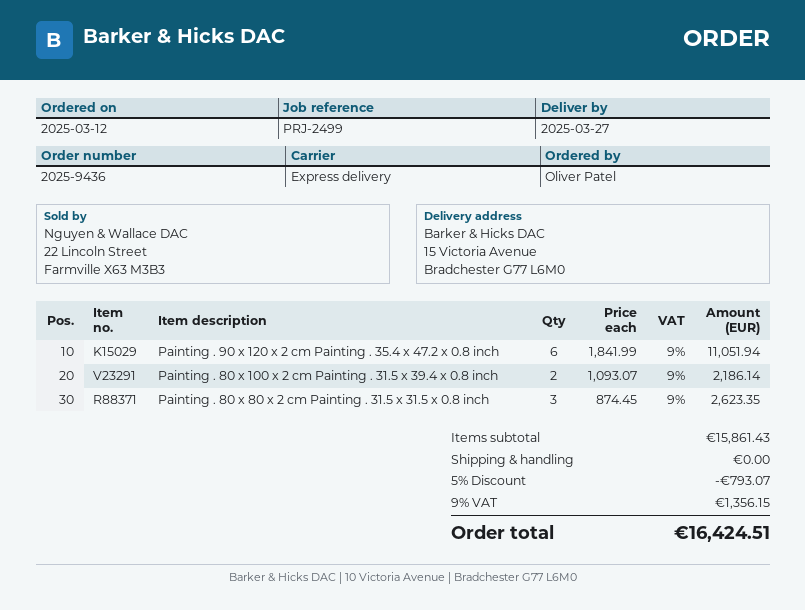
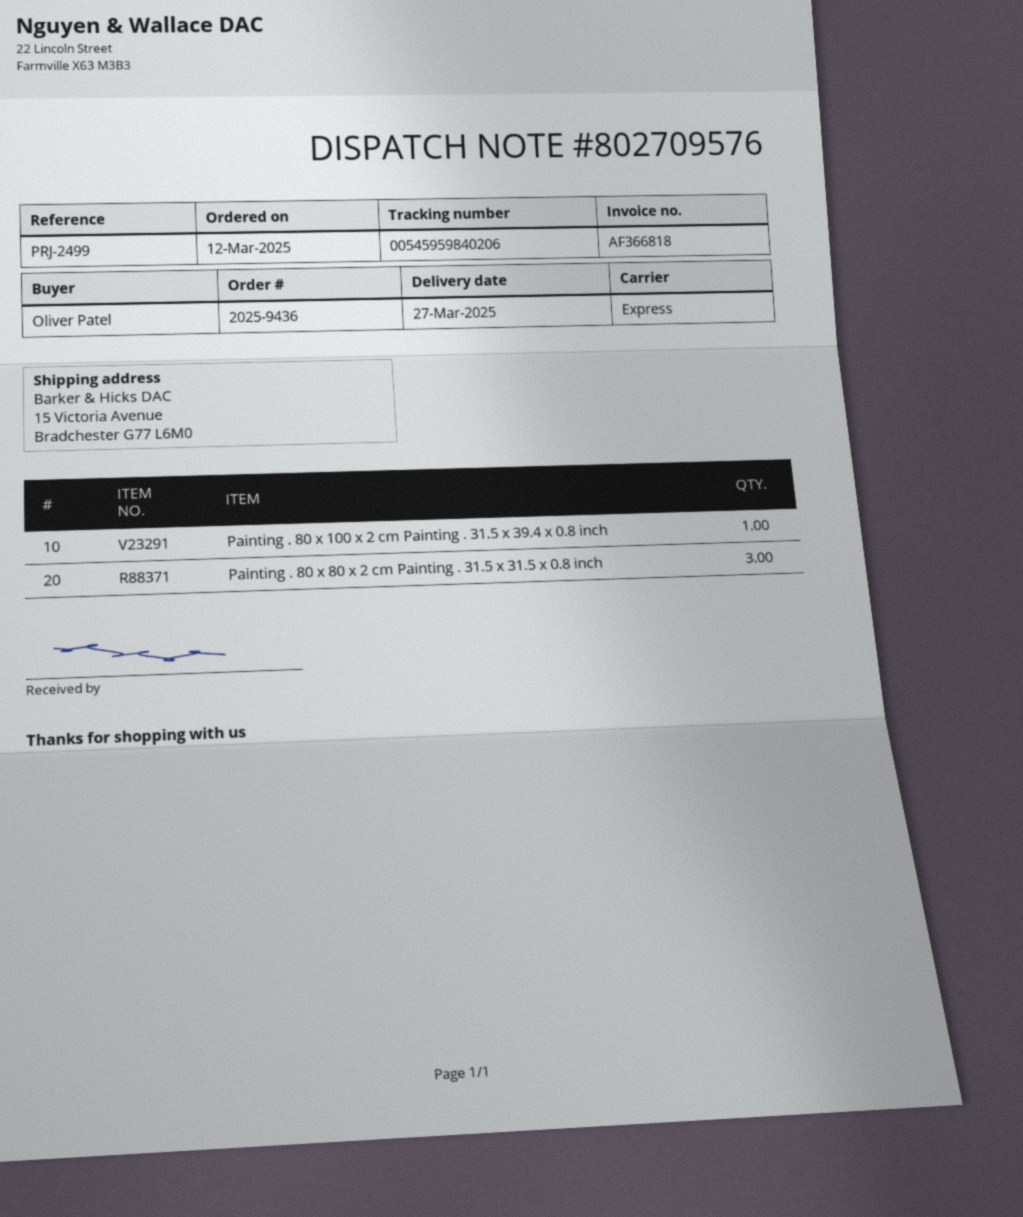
Painting . 90 x 120 x 2 cm Painting . 35.4 x 47.2 x 0.8 inch: 6 -> none
Painting . 80 x 100 x 2 cm Painting . 31.5 x 39.4 x 0.8 inch: 2 -> 1

